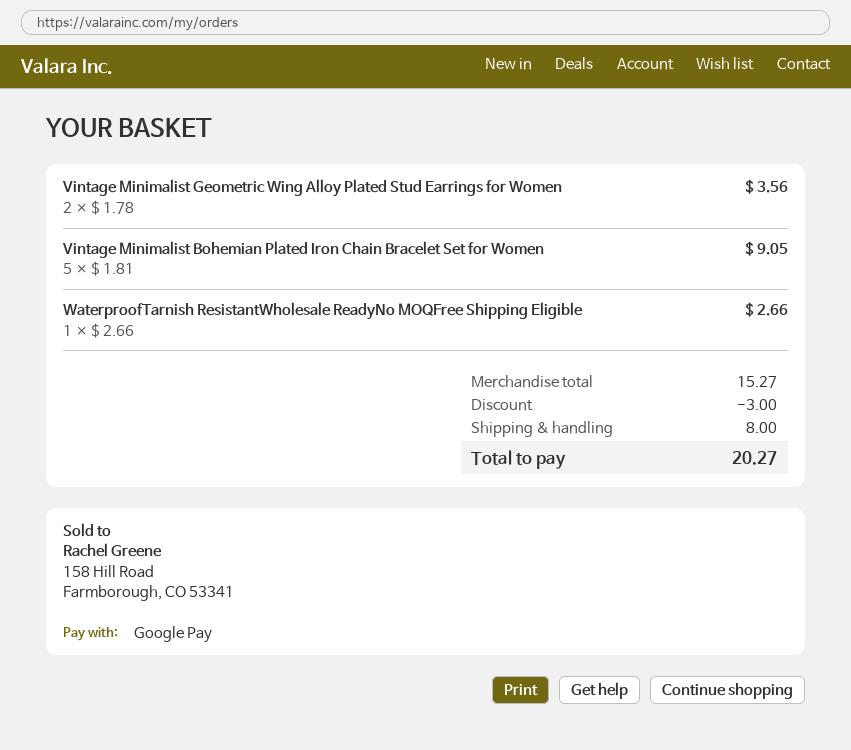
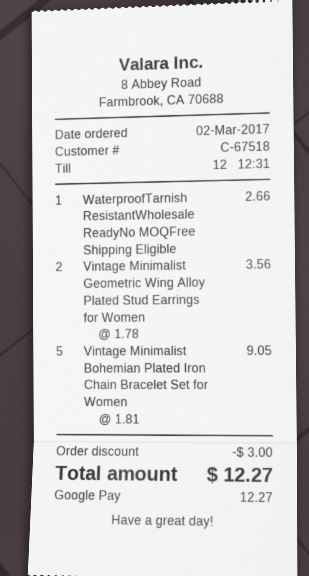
shipping: 8.00 -> none
total: 20.27 -> 12.27

